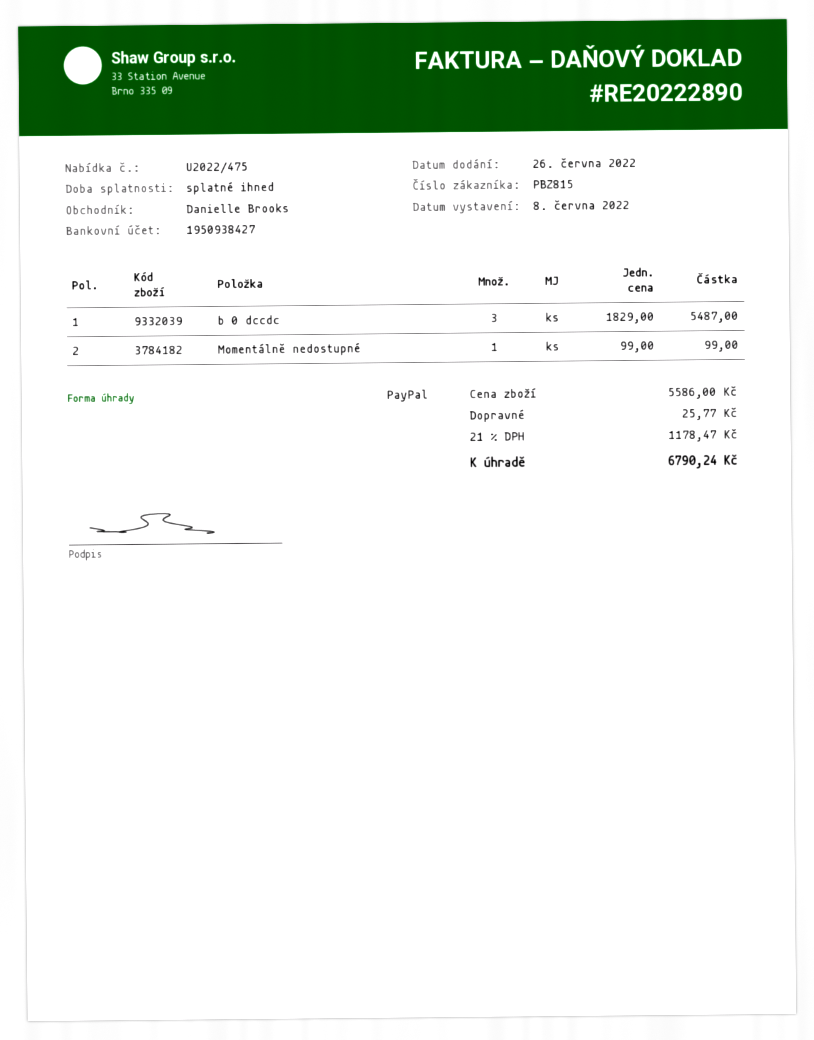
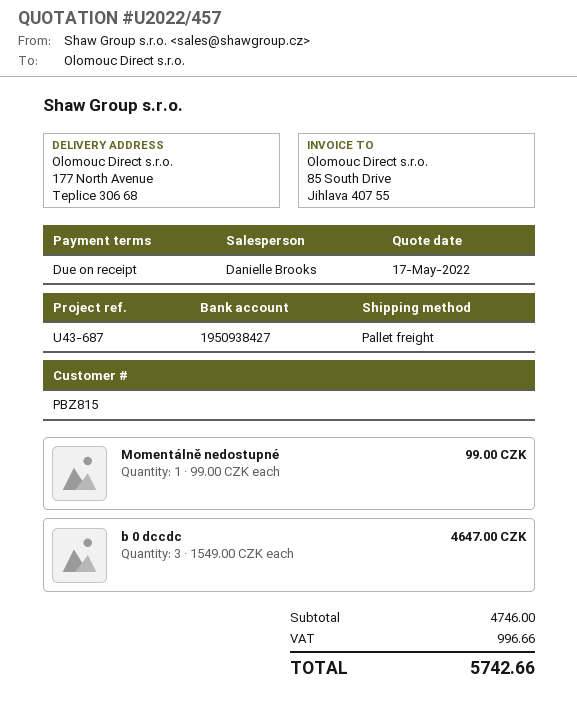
quote number: U2022/475 -> U2022/457
b 0 dccdc: 3 x 1829.00 = 5487.00 -> 3 x 1549.00 = 4647.00
subtotal: 5586.00 -> 4746.00
shipping: 25.77 -> none
tax: 1178.47 -> 996.66
total: 6790.24 -> 5742.66

